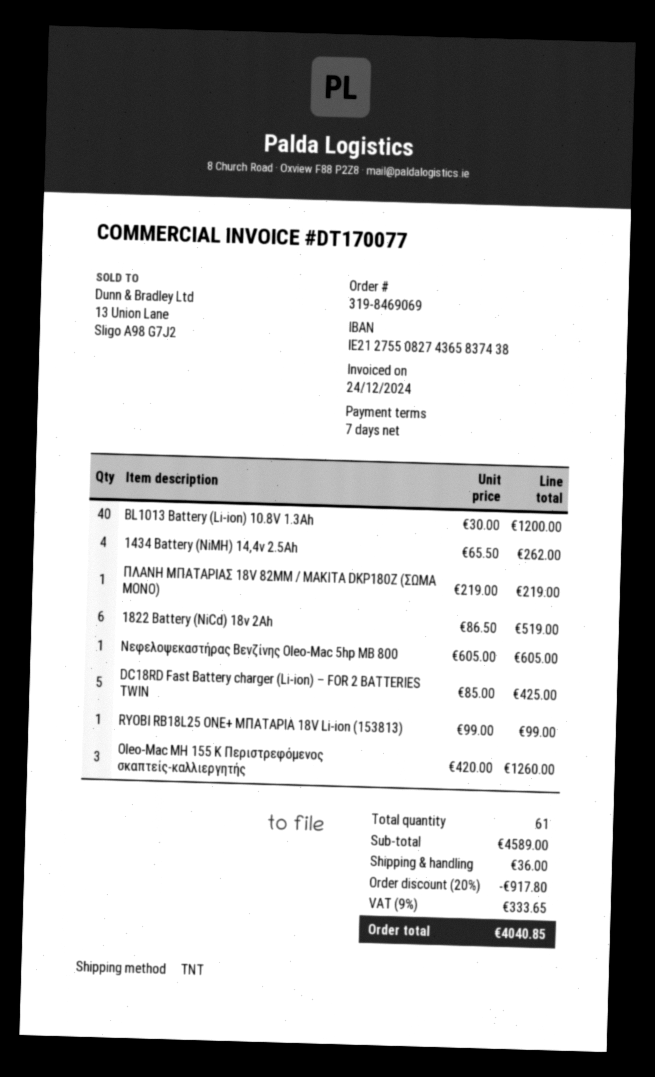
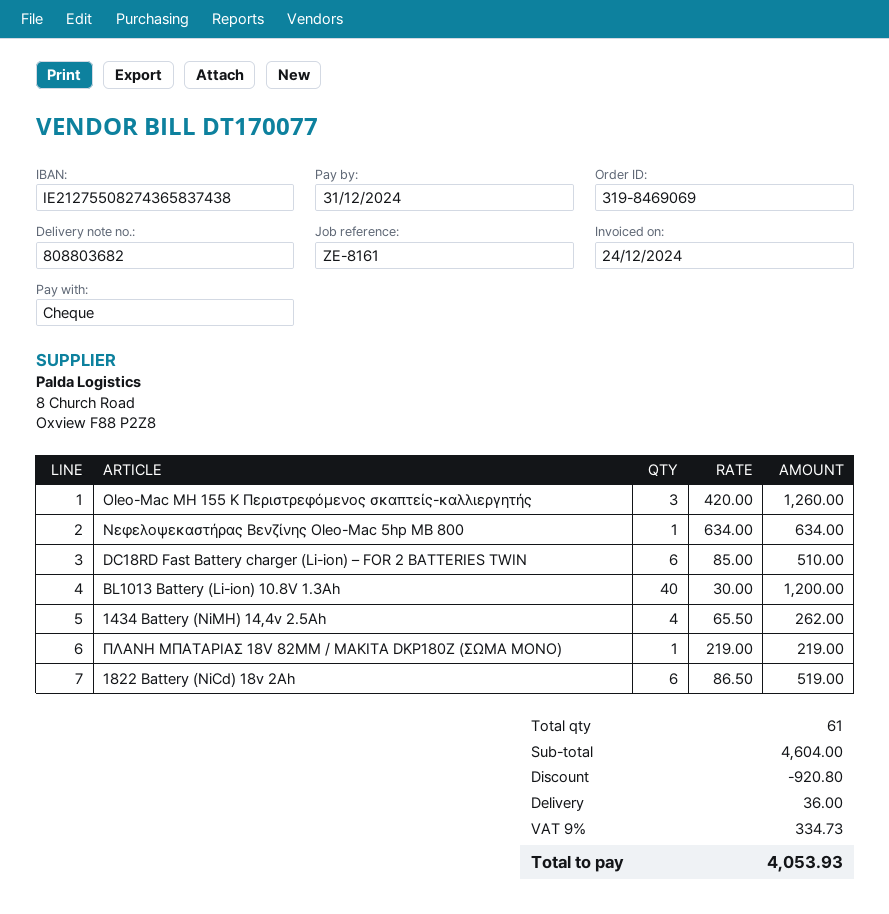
Νεφελοψεκαστήρας Βενζίνης Oleo-Mac 5hp MB 800: 1 x 605.00 = 605.00 -> 1 x 634.00 = 634.00
DC18RD Fast Battery charger (Li-ion) – FOR 2 BATTERIES TWIN: 5 x 85.00 = 425.00 -> 6 x 85.00 = 510.00
RYOBI RB18L25 ONE+ ΜΠΑΤΑΡΙΑ 18V Li-ion (153813): 1 x 99.00 = 99.00 -> none
subtotal: 4589.00 -> 4604.00
discount: 917.80 -> 920.80
tax: 9% = 333.65 -> 9% = 334.73
total: 4040.85 -> 4053.93

